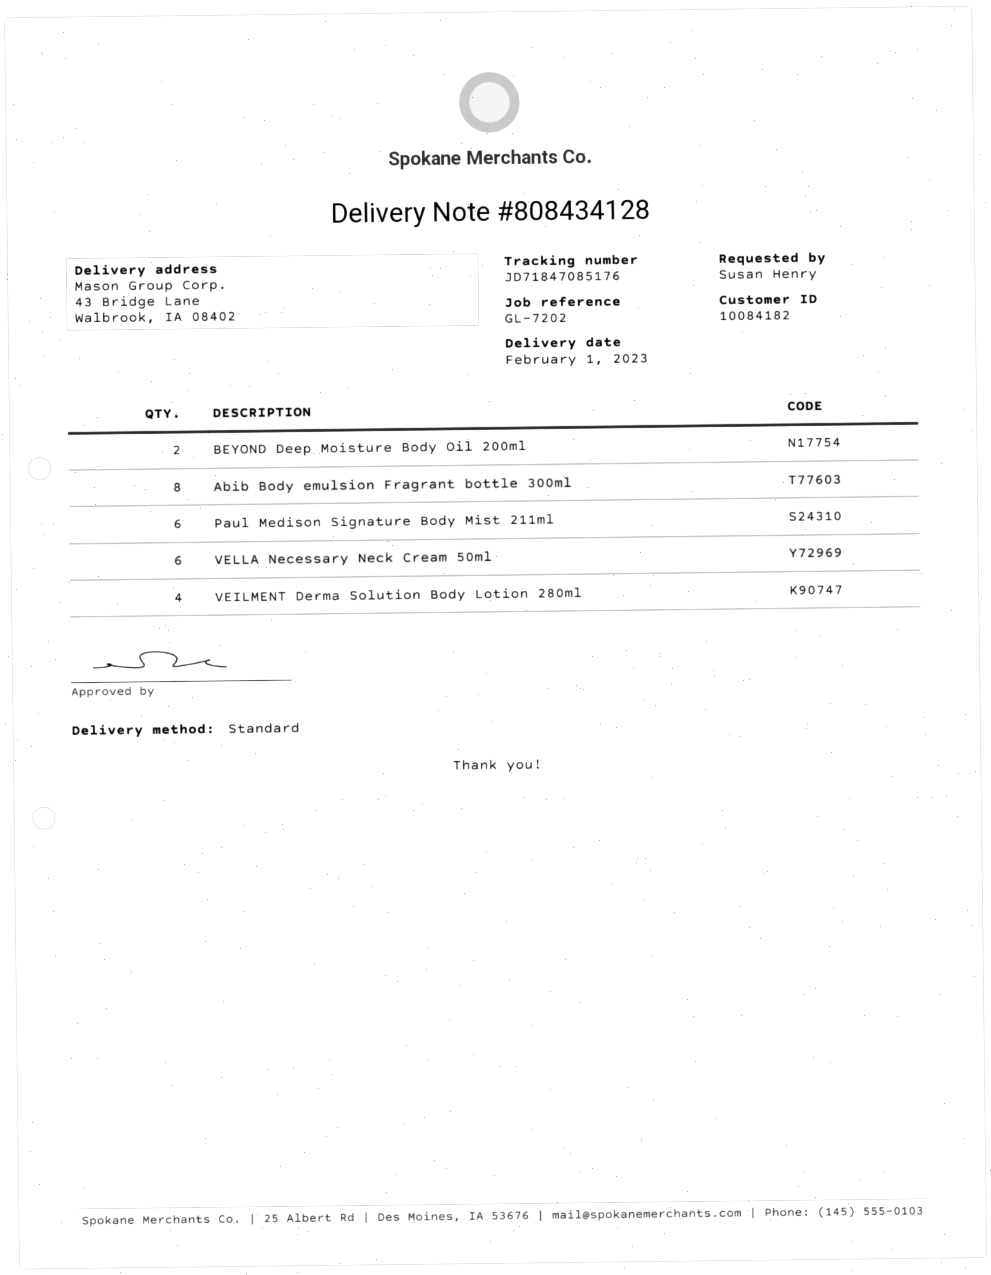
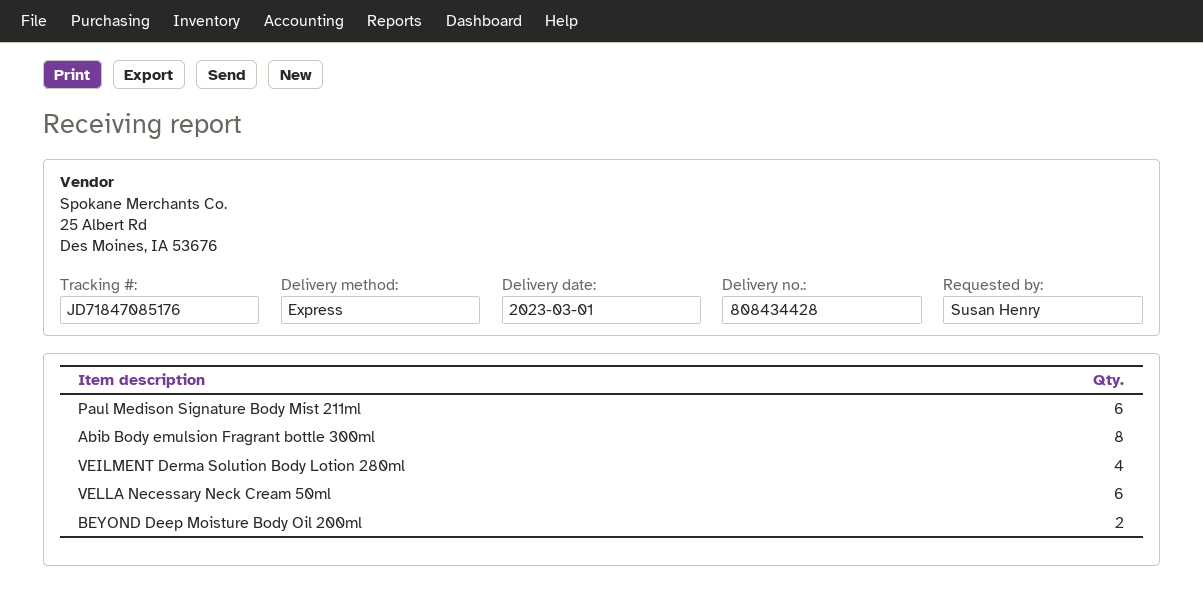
delivery note number: 808434128 -> 808434428
delivery date: 2023-02-01 -> 2023-03-01
shipping method: standard -> express

